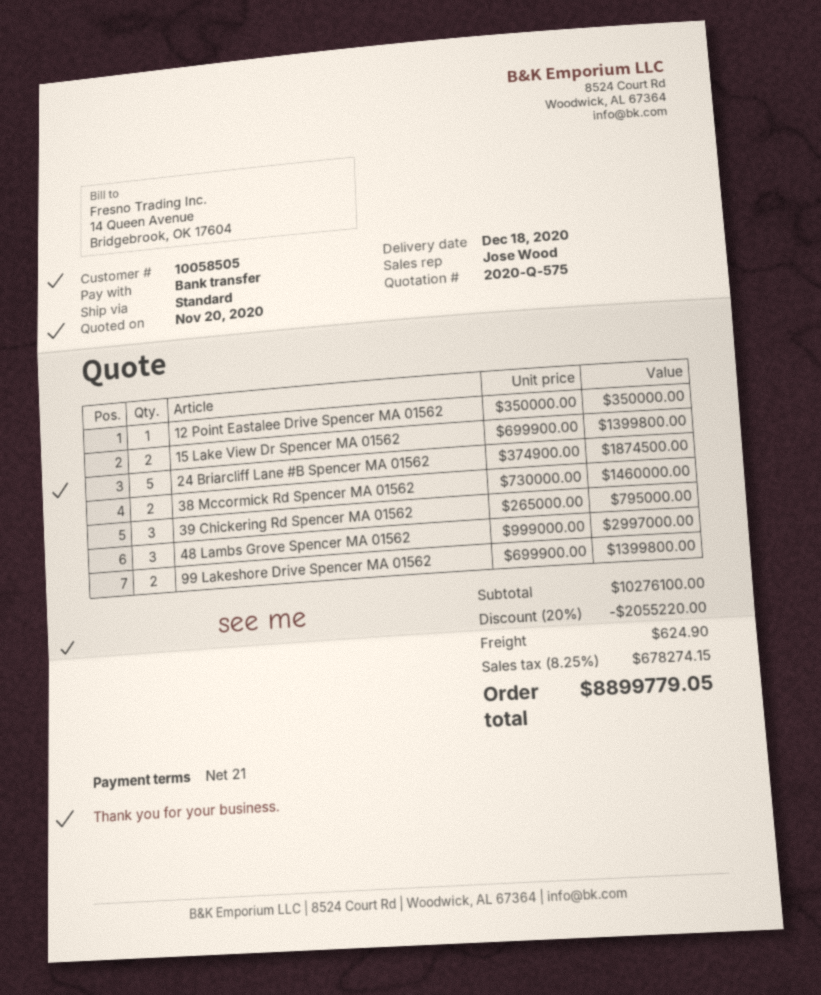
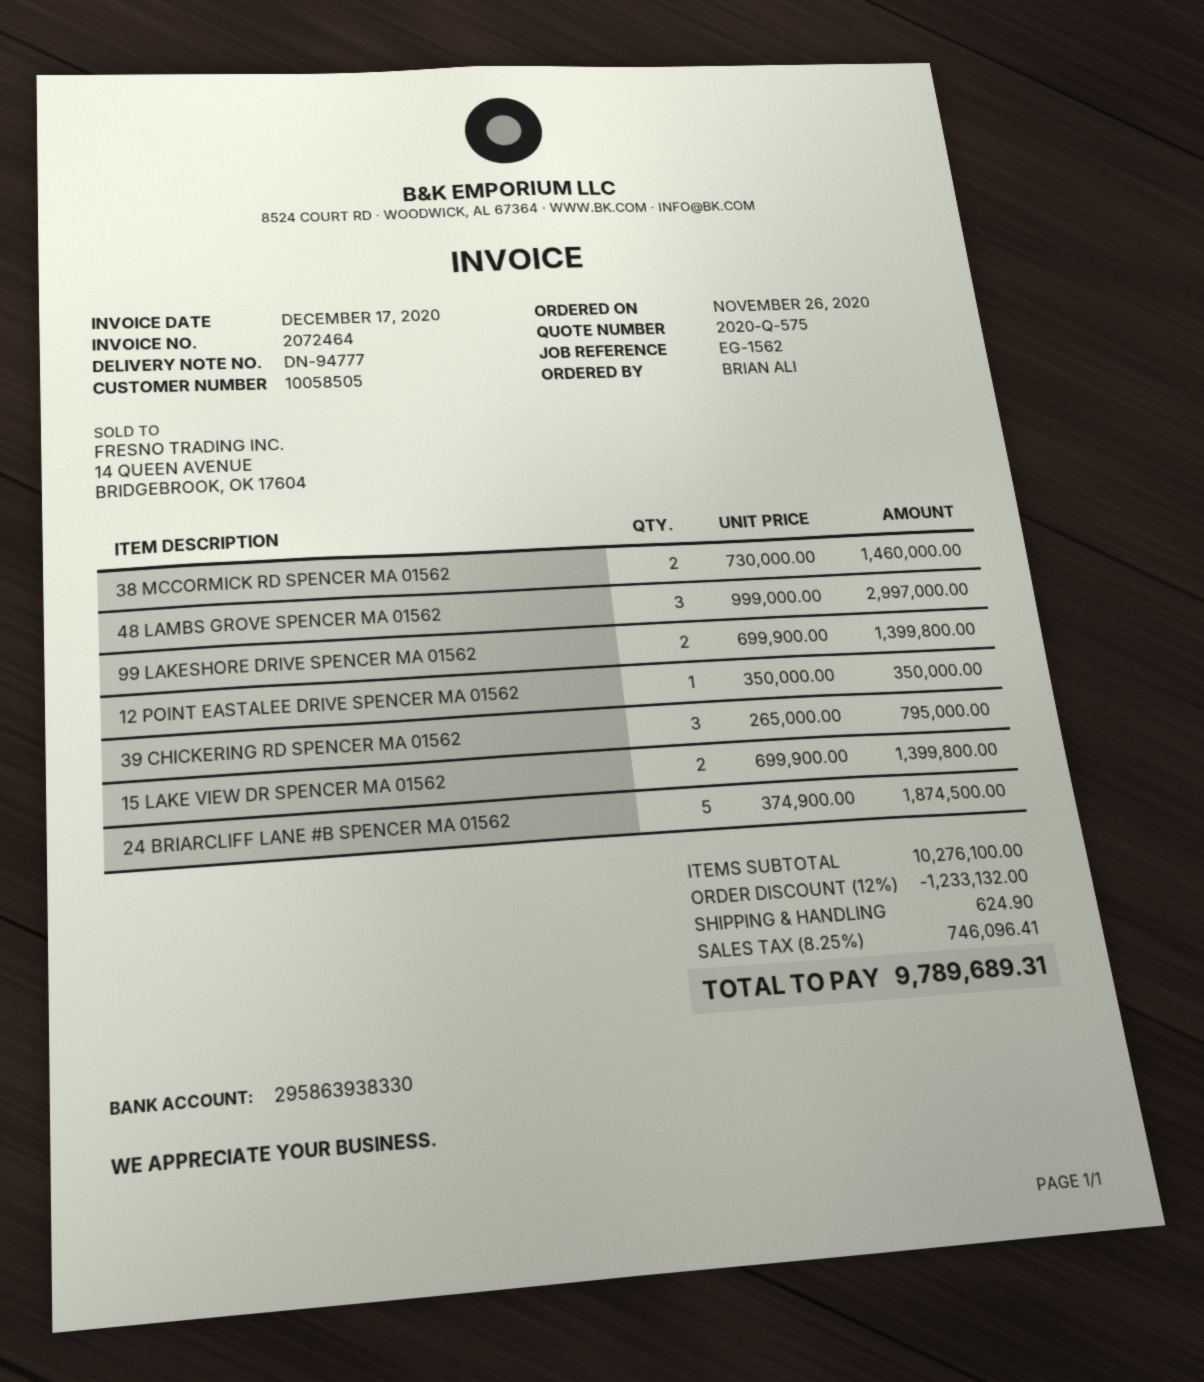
discount: 20% = 2055220.00 -> 12% = 1233132.00
tax: 8.25% = 678274.15 -> 8.25% = 746096.41
total: 8899779.05 -> 9789689.31

